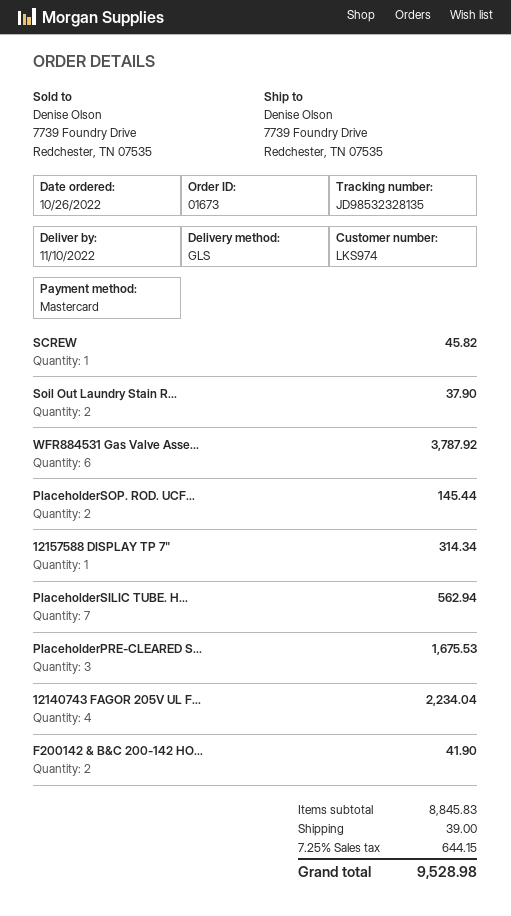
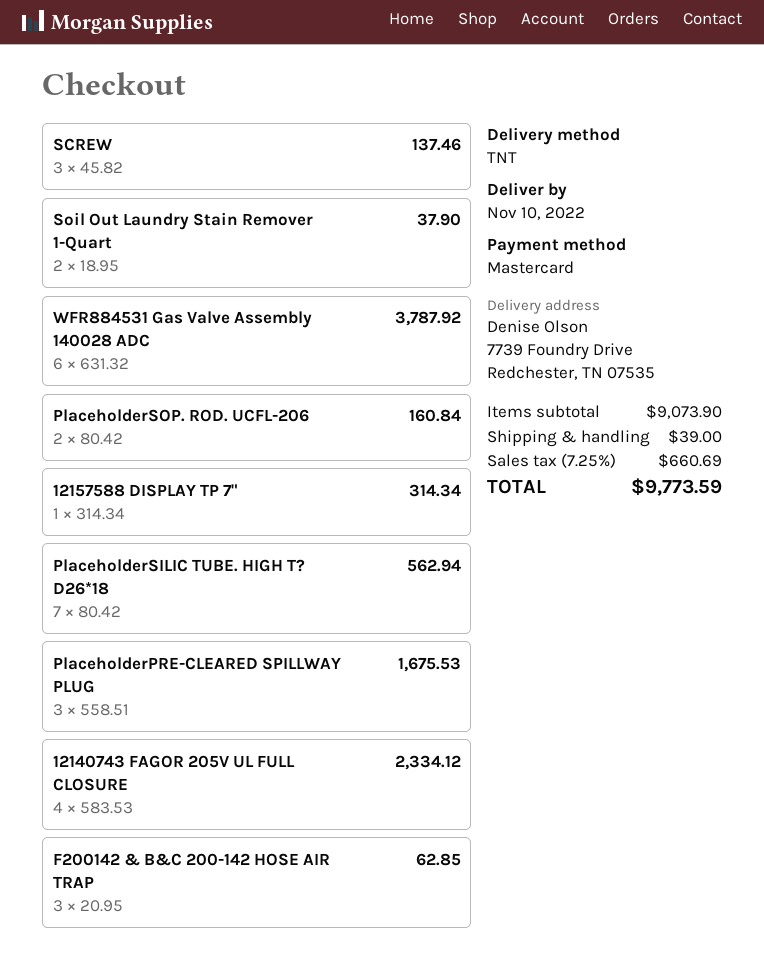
shipping method: GLS -> TNT
SCREW: 1 for 45.82 -> 3 for 137.46
PlaceholderSOP. ROD. UCF...: 2 for 145.44 -> 2 for 160.84
12140743 FAGOR 205V UL F...: 4 for 2234.04 -> 4 for 2334.12
F200142 & B&C 200-142 HO...: 2 for 41.90 -> 3 for 62.85
subtotal: 8845.83 -> 9073.90
tax: 7.25% = 644.15 -> 7.25% = 660.69
total: 9528.98 -> 9773.59

